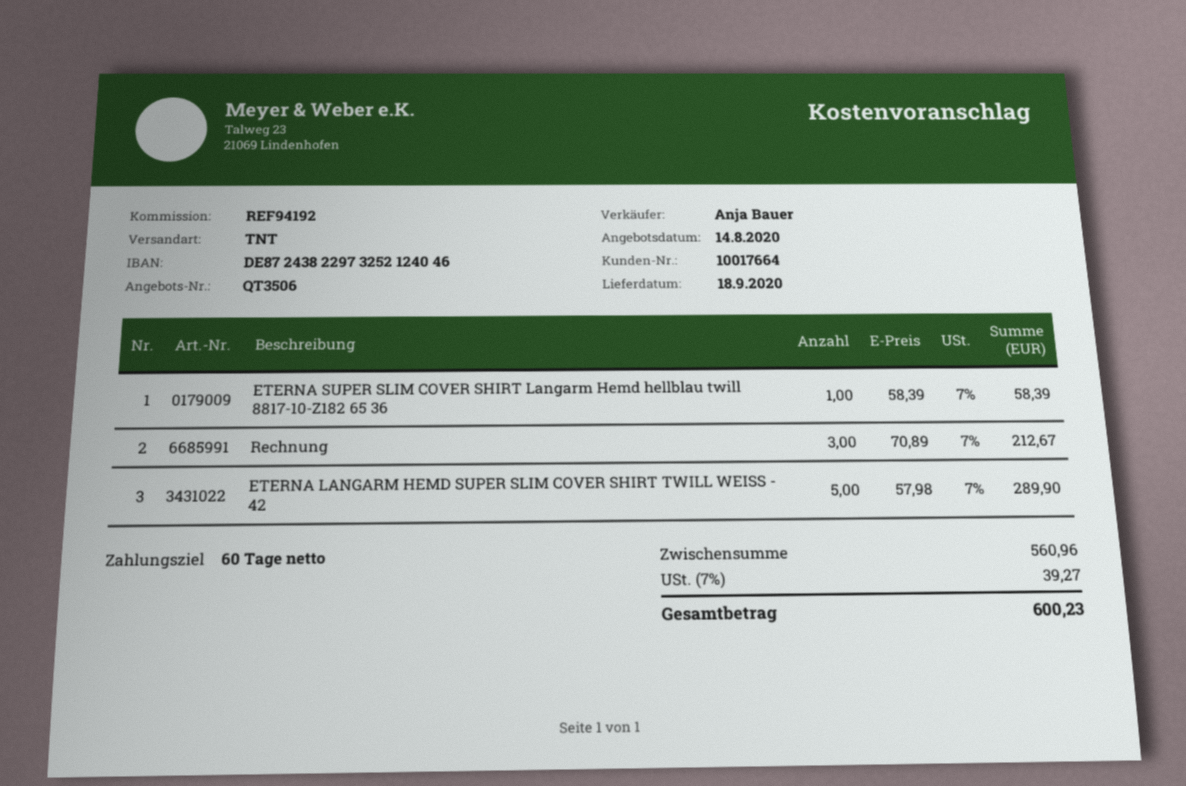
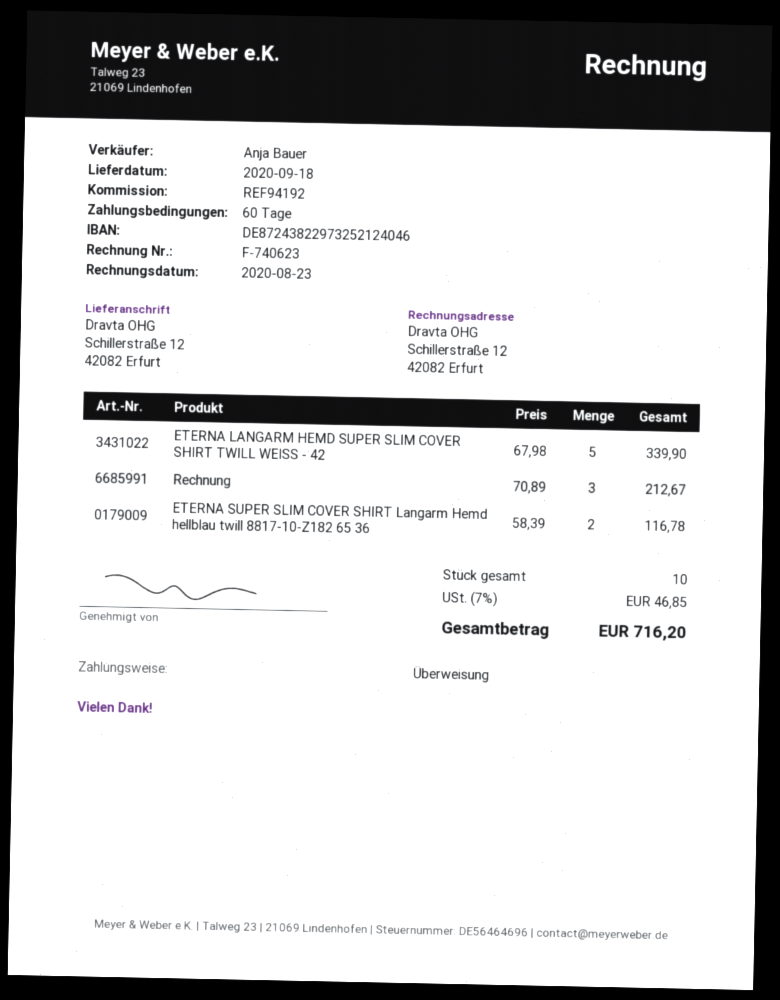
ETERNA SUPER SLIM COVER SHIRT Langarm Hemd hellblau twill 8817-10-Z182 65 36: 1 x 58.39 = 58.39 -> 2 x 58.39 = 116.78
ETERNA LANGARM HEMD SUPER SLIM COVER SHIRT TWILL WEISS - 42: 5 x 57.98 = 289.90 -> 5 x 67.98 = 339.90
tax: 7% = 39.27 -> 7% = 46.85
total: 600.23 -> 716.20

